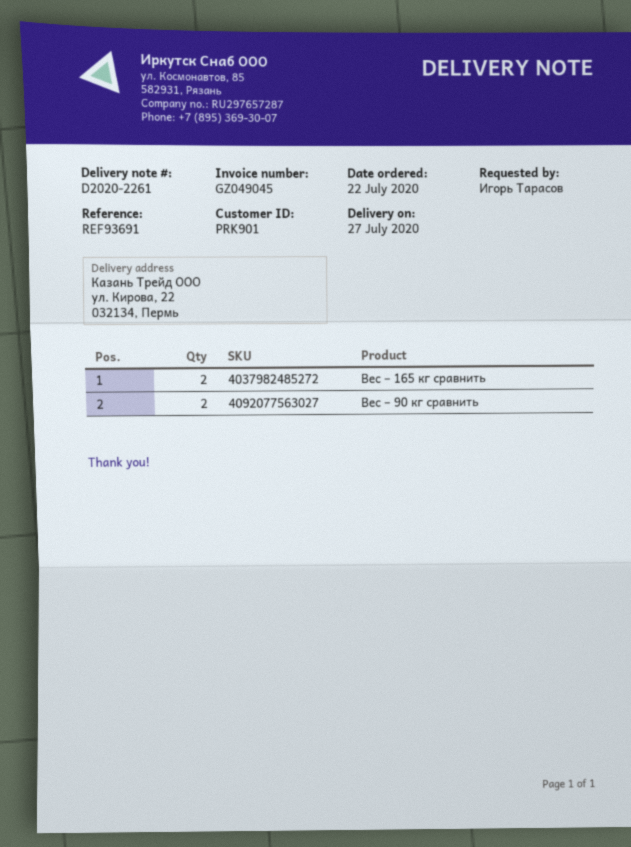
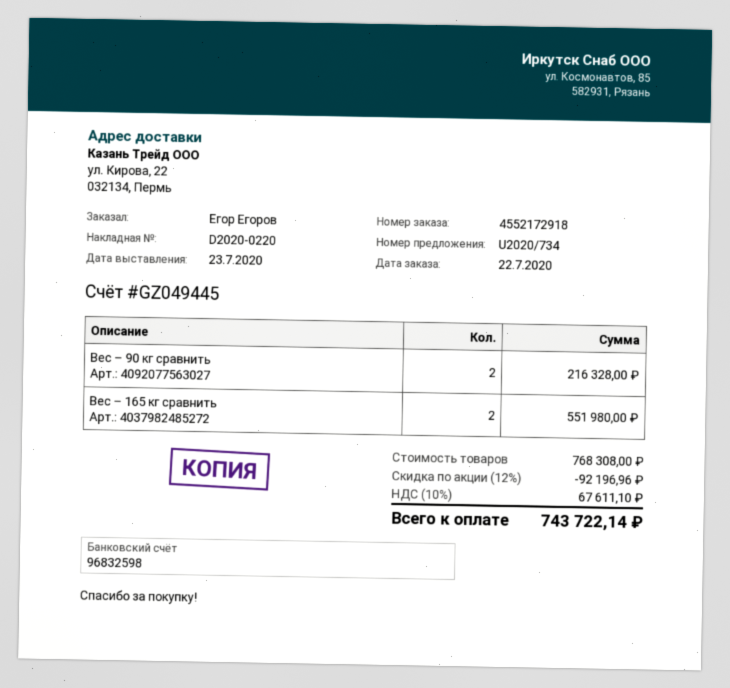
delivery note number: D2020-2261 -> D2020-0220
invoice number: GZ049045 -> GZ049445
ordered by: Игорь Тарасов -> Егор Егоров

